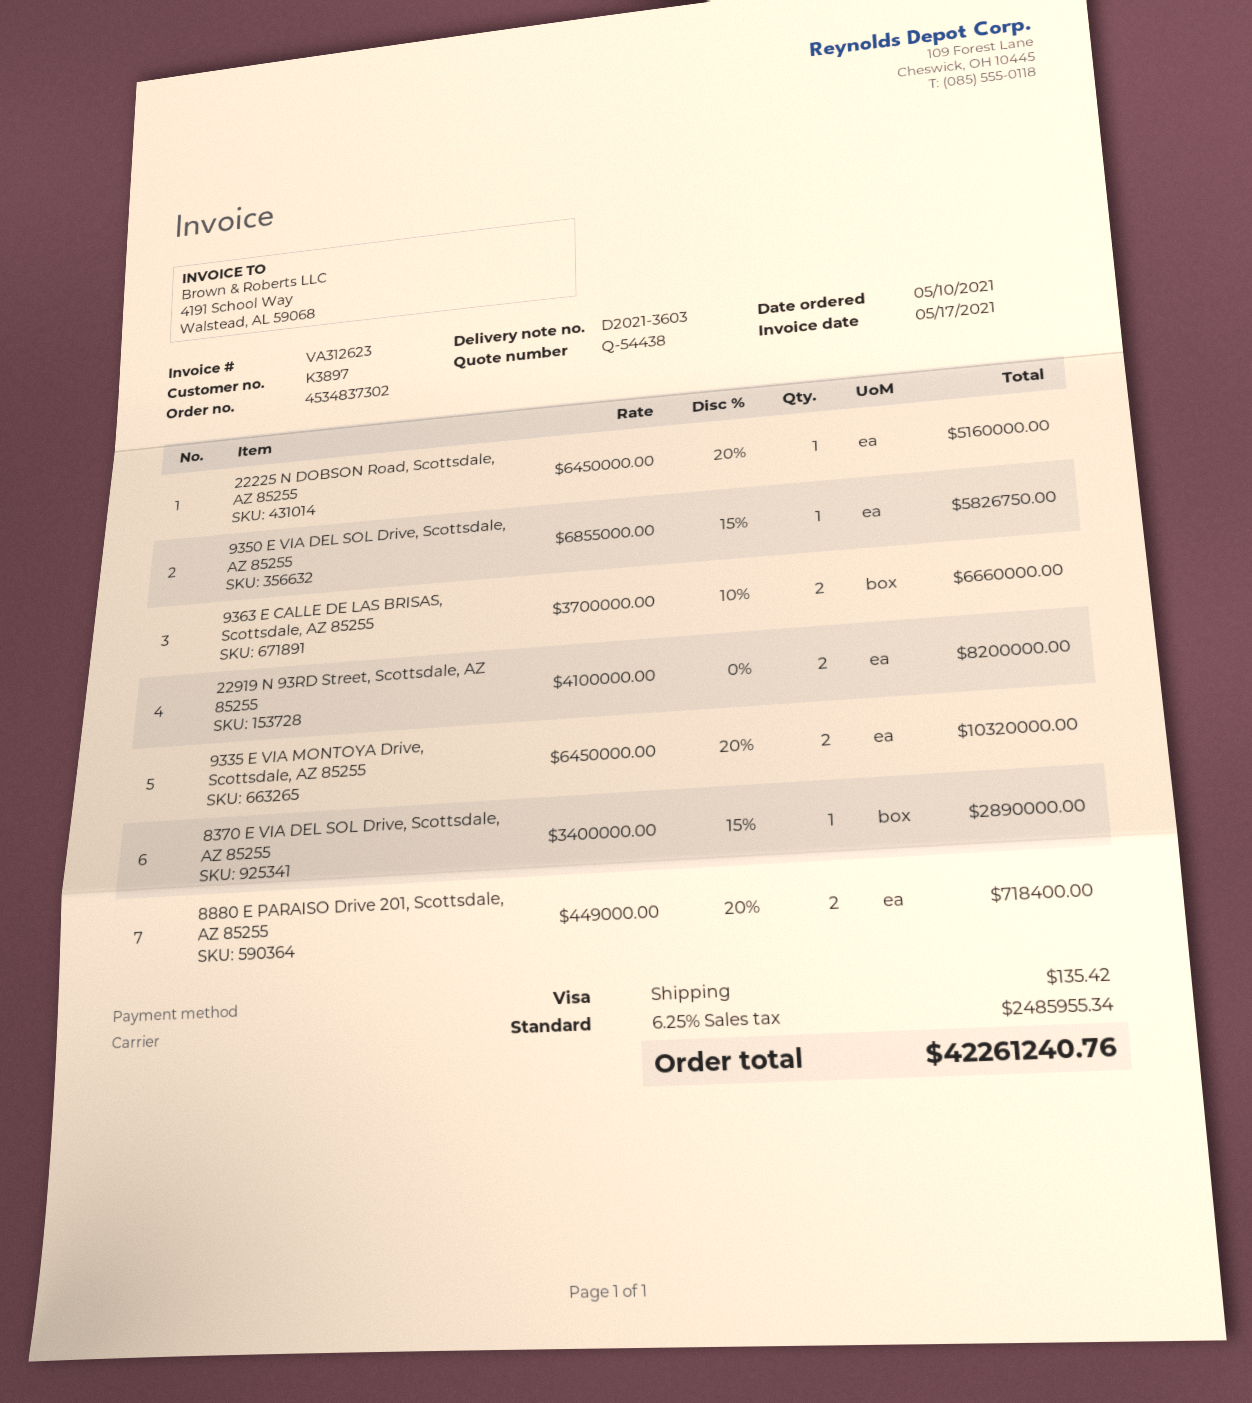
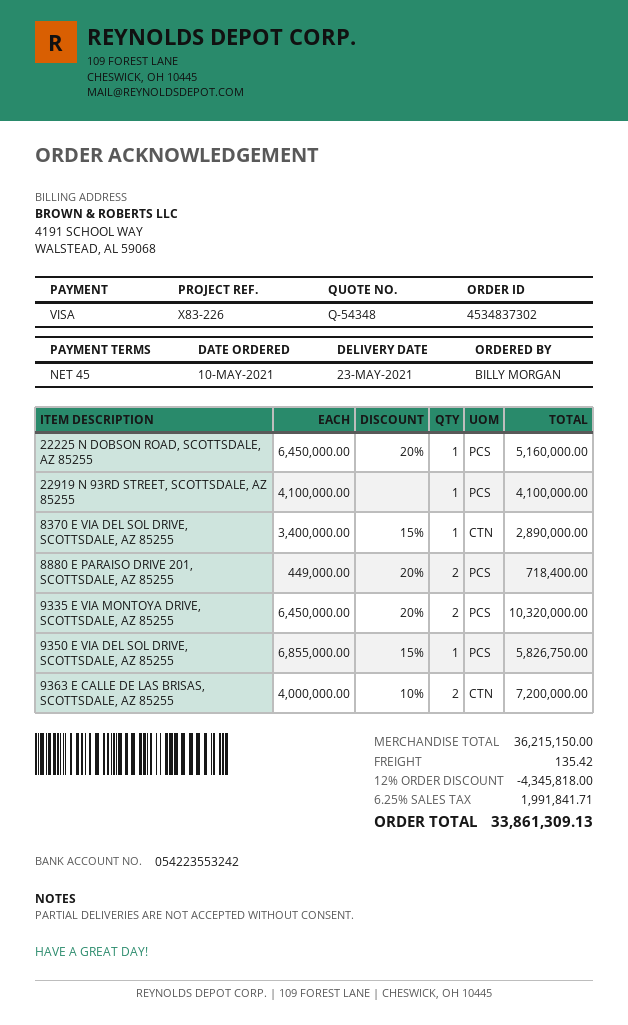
quote number: Q-54438 -> Q-54348
9363 E CALLE DE LAS BRISAS, Scottsdale, AZ 85255: 2 x 3700000.00 - 10% = 6660000.00 -> 2 x 4000000.00 - 10% = 7200000.00
22919 N 93RD Street, Scottsdale, AZ 85255: 2 x 4100000.00 = 8200000.00 -> 1 x 4100000.00 = 4100000.00
discount: none -> 12% = 4345818.00
tax: 6.25% = 2485955.34 -> 6.25% = 1991841.71
total: 42261240.76 -> 33861309.13

